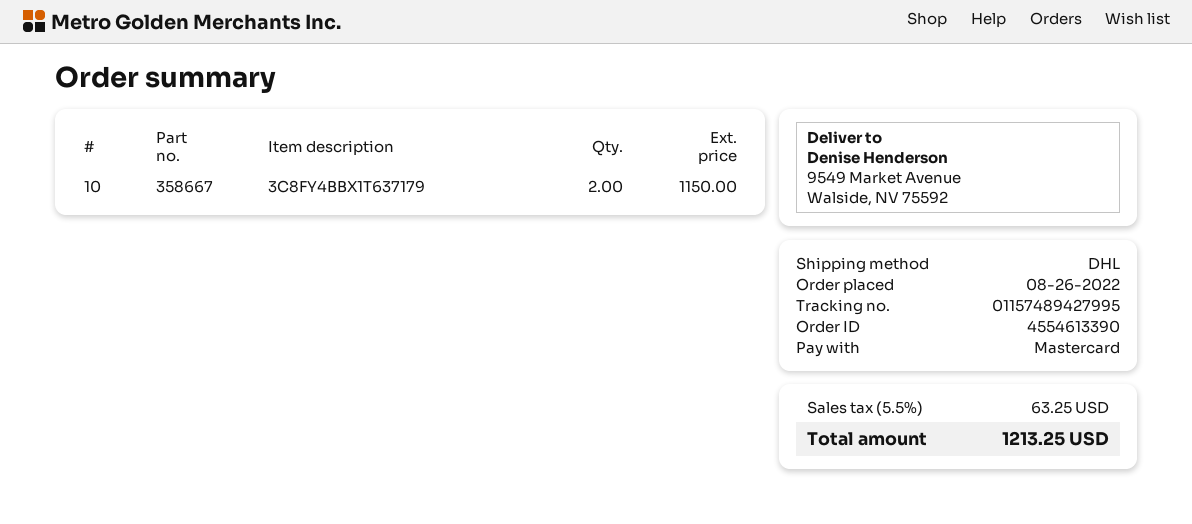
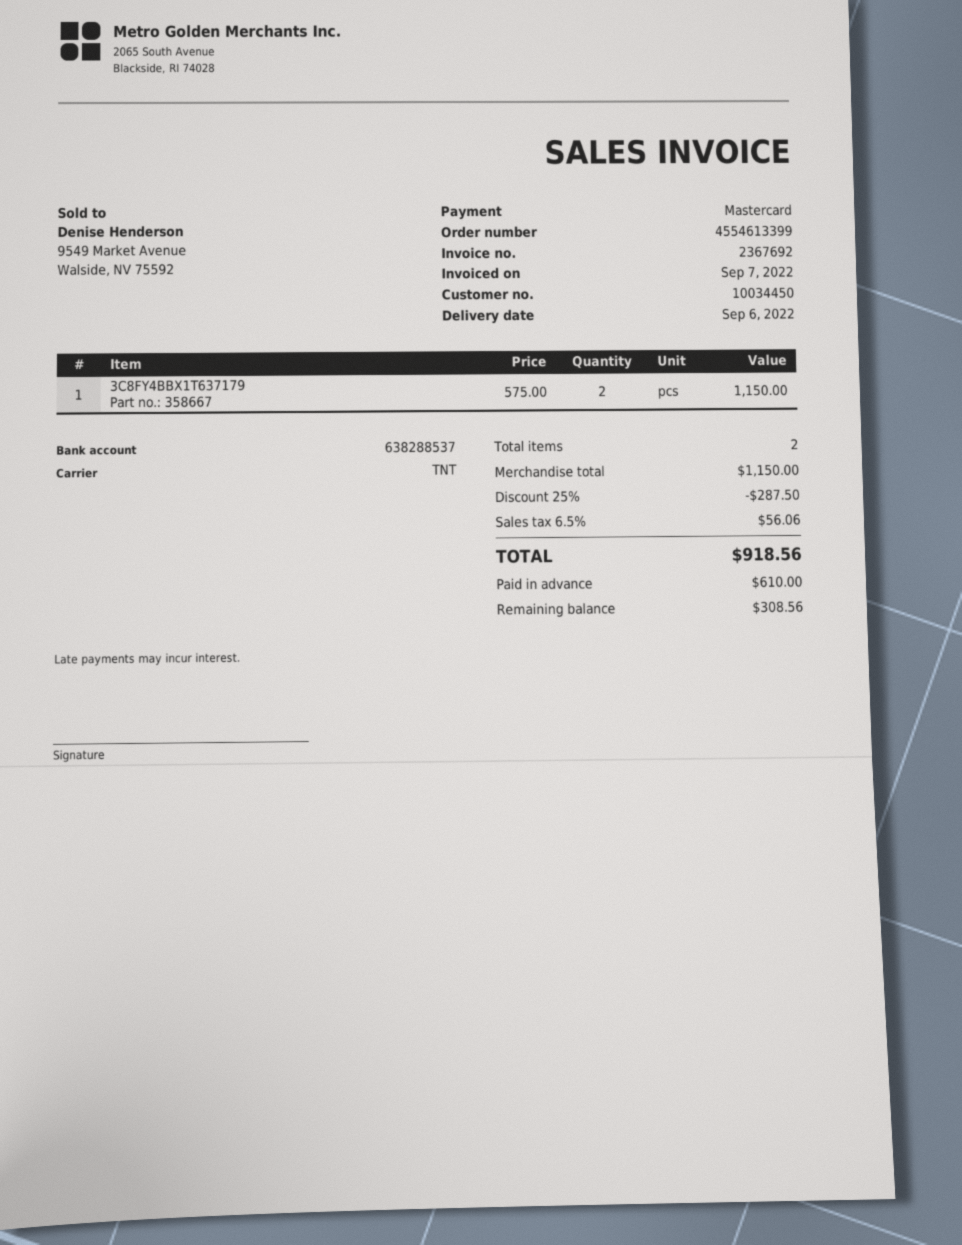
order number: 4554613390 -> 4554613399
shipping method: DHL -> TNT
discount: none -> 25% = 287.50
tax: 5.5% = 63.25 -> 6.5% = 56.06
total: 1213.25 -> 918.56

